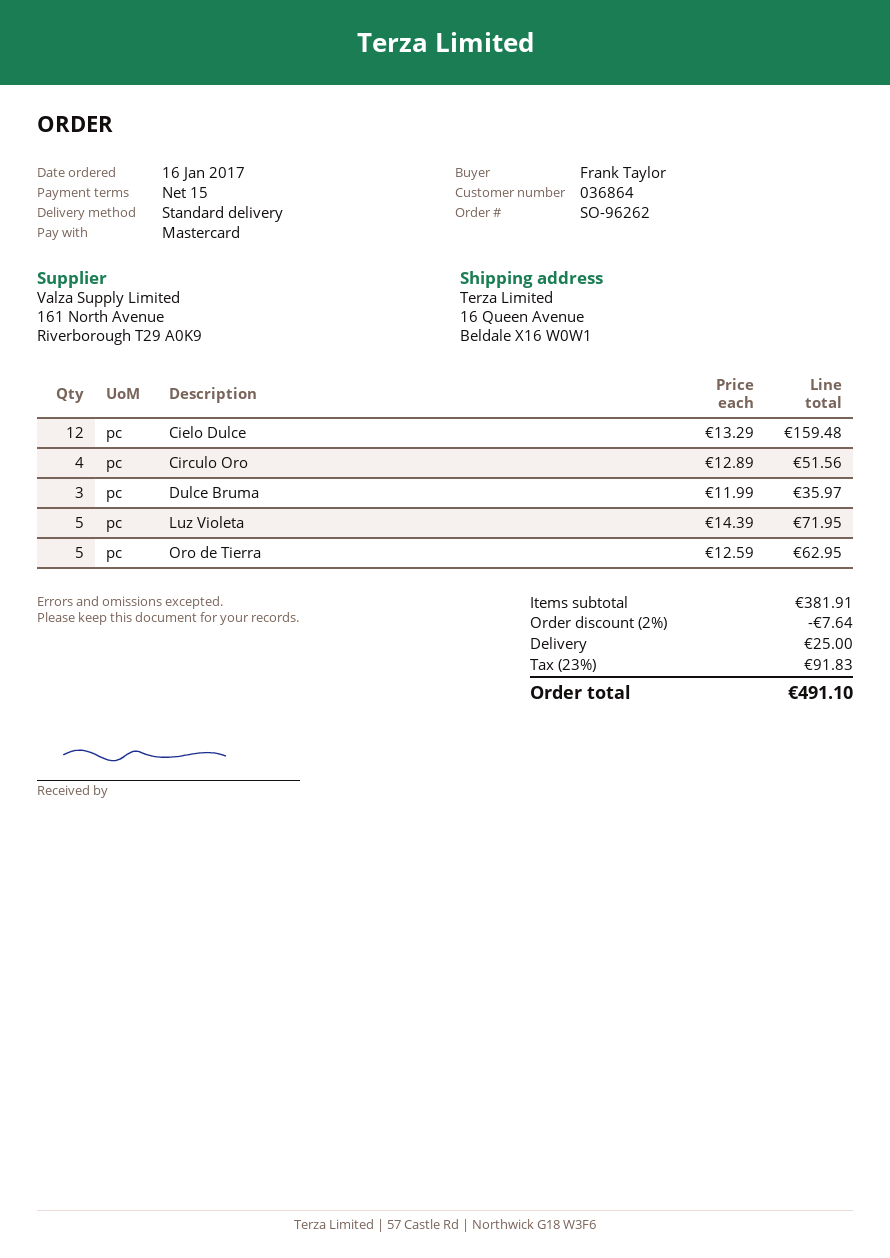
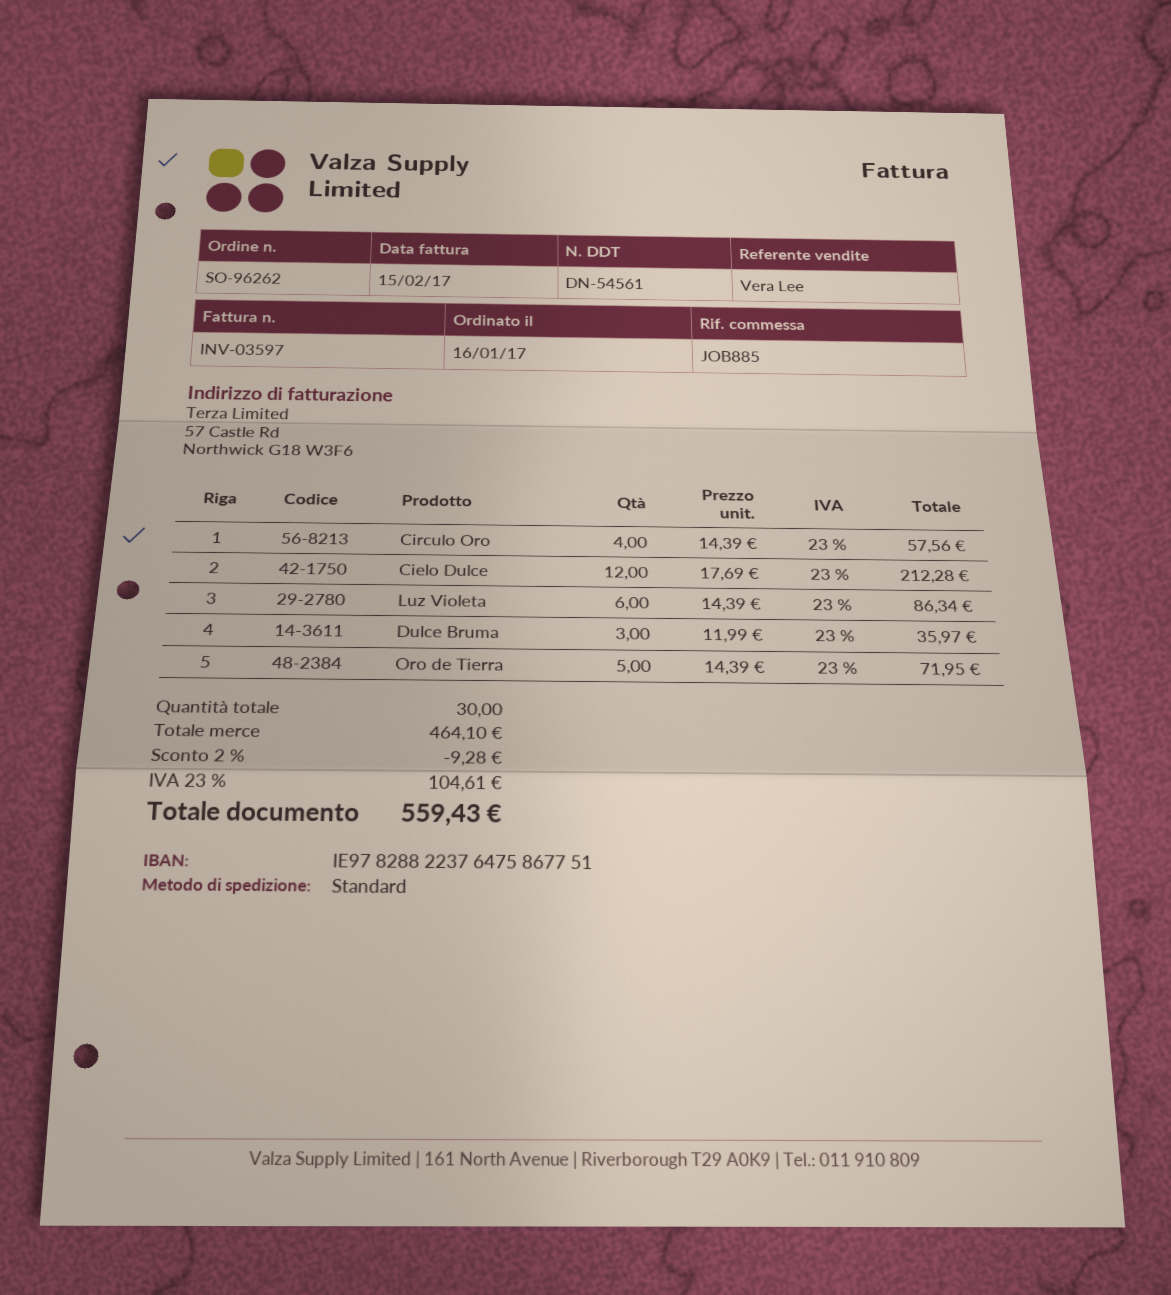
Cielo Dulce: 12 x 13.29 = 159.48 -> 12 x 17.69 = 212.28
Circulo Oro: 4 x 12.89 = 51.56 -> 4 x 14.39 = 57.56
Luz Violeta: 5 x 14.39 = 71.95 -> 6 x 14.39 = 86.34
Oro de Tierra: 5 x 12.59 = 62.95 -> 5 x 14.39 = 71.95
subtotal: 381.91 -> 464.10
discount: 2% = 7.64 -> 2% = 9.28
shipping: 25.00 -> none
tax: 23% = 91.83 -> 23% = 104.61
total: 491.10 -> 559.43

